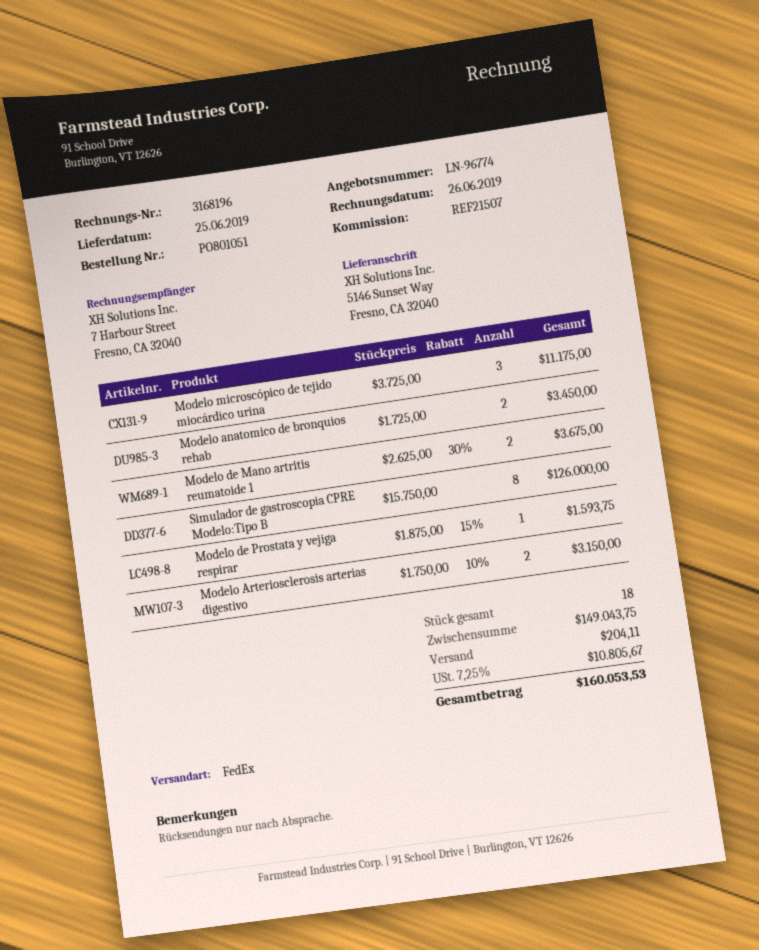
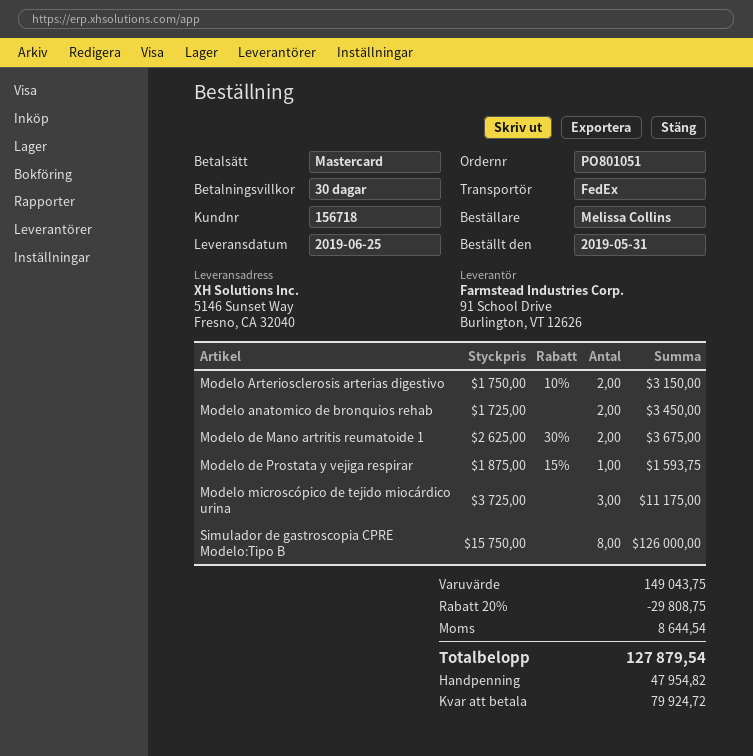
discount: none -> 20% = 29808.75
shipping: 204.11 -> none
tax: 10805.67 -> 8644.54
total: 160053.53 -> 127879.54

